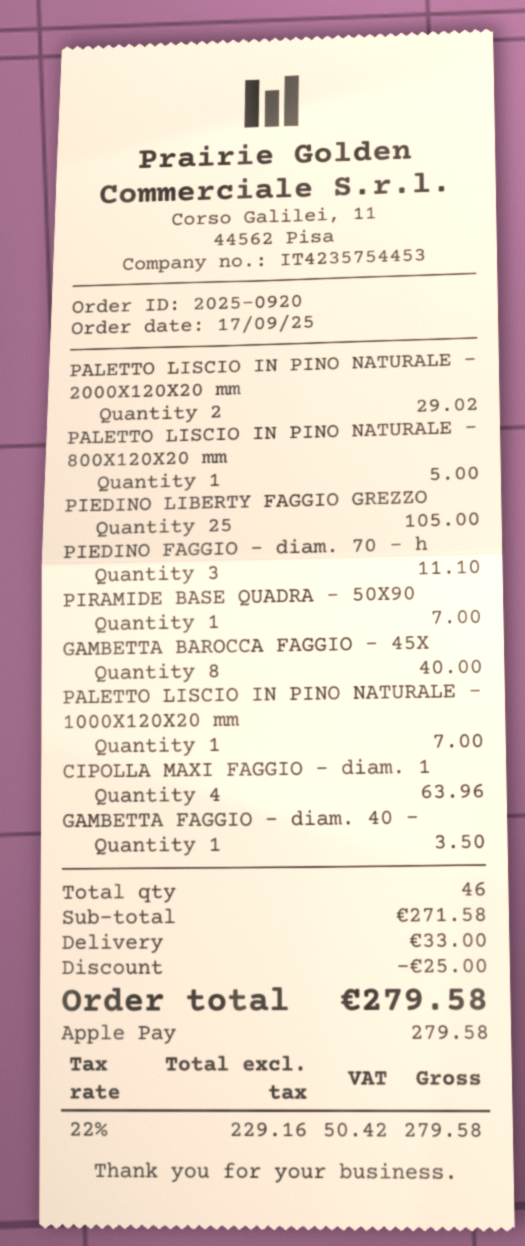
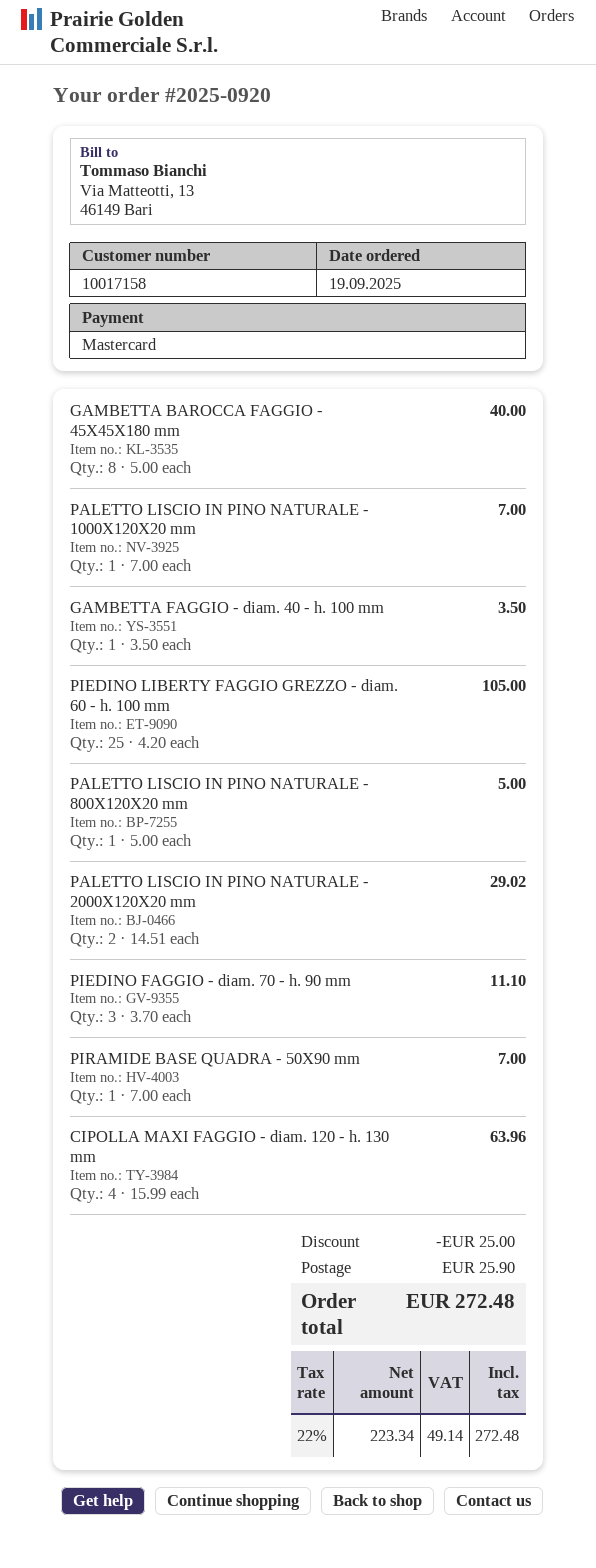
order date: 2025-09-17 -> 2025-09-19
payment method: Apple Pay -> Mastercard
shipping: 33.00 -> 25.90
net: 229.16 -> 223.34
tax: 22% = 50.42 -> 22% = 49.14
total: 279.58 -> 272.48

